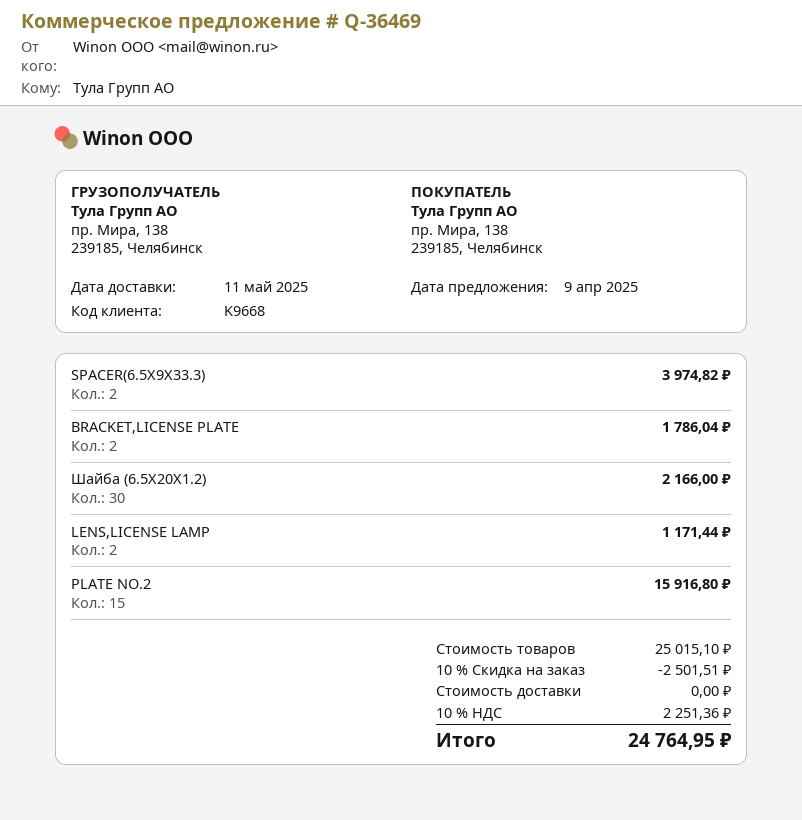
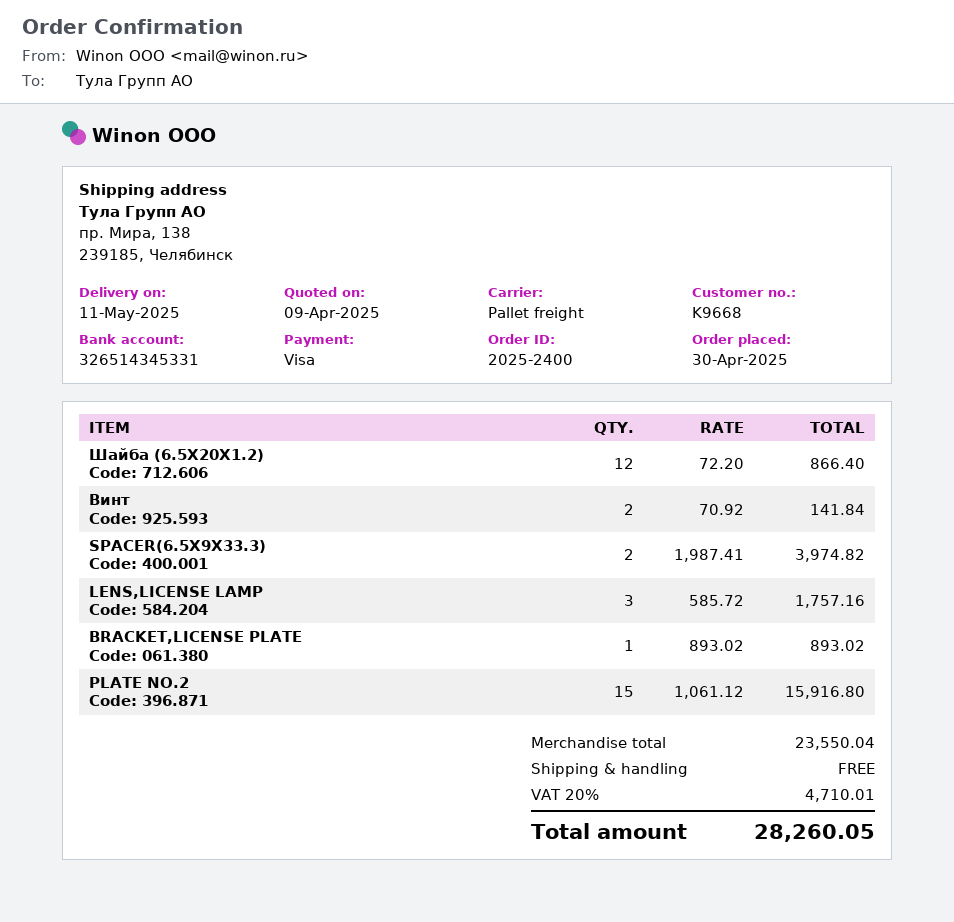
BRACKET,LICENSE PLATE: 2 for 1786.04 -> 1 for 893.02
Шайба (6.5X20X1.2): 30 for 2166.00 -> 12 for 866.40
LENS,LICENSE LAMP: 2 for 1171.44 -> 3 for 1757.16
Винт: none -> 2 for 141.84
subtotal: 25015.10 -> 23550.04
discount: 10% = 2501.51 -> none
tax: 10% = 2251.36 -> 20% = 4710.01
total: 24764.95 -> 28260.05

